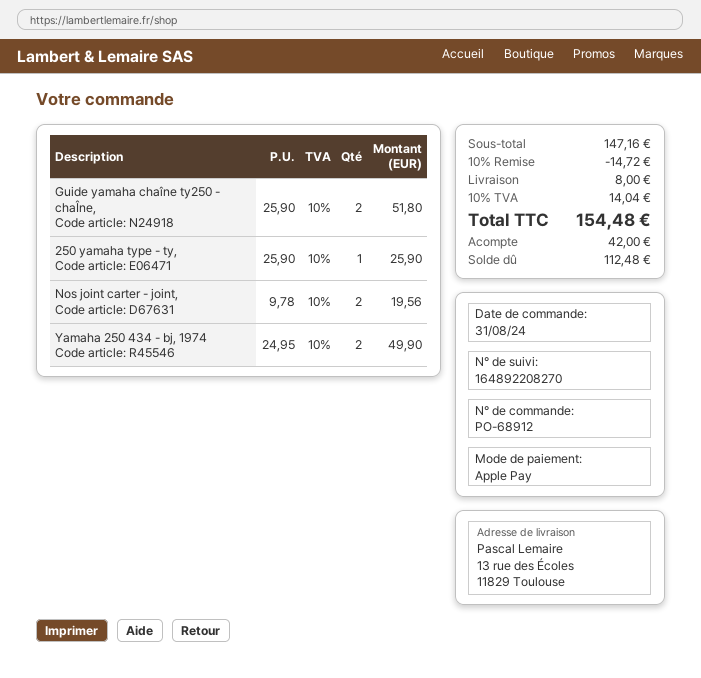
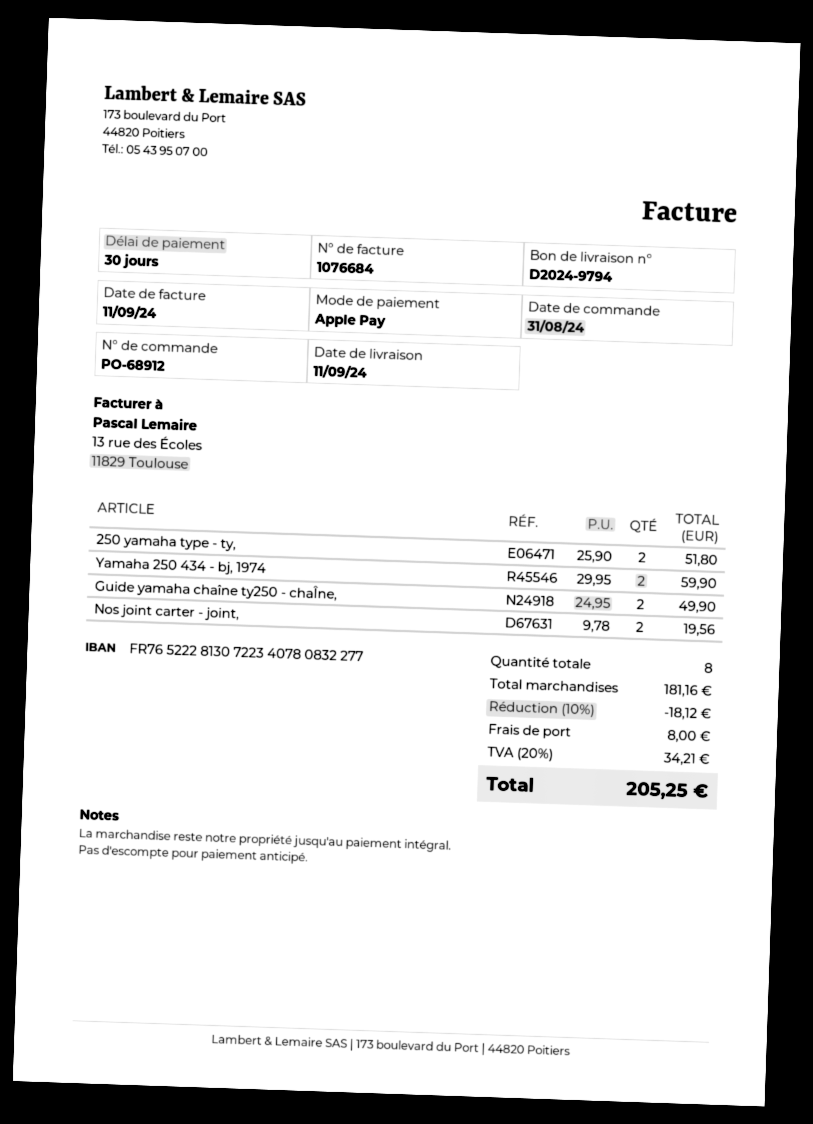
Guide yamaha chaîne ty250 - chaÎne,: 2 x 25.90 = 51.80 -> 2 x 24.95 = 49.90
250 yamaha type - ty,: 1 x 25.90 = 25.90 -> 2 x 25.90 = 51.80
Yamaha 250 434 - bj, 1974: 2 x 24.95 = 49.90 -> 2 x 29.95 = 59.90
subtotal: 147.16 -> 181.16
discount: 10% = 14.72 -> 10% = 18.12
tax: 10% = 14.04 -> 20% = 34.21
total: 154.48 -> 205.25

